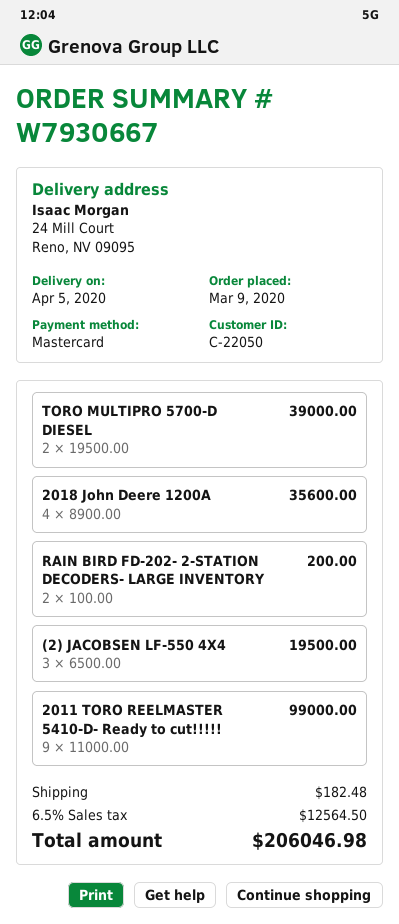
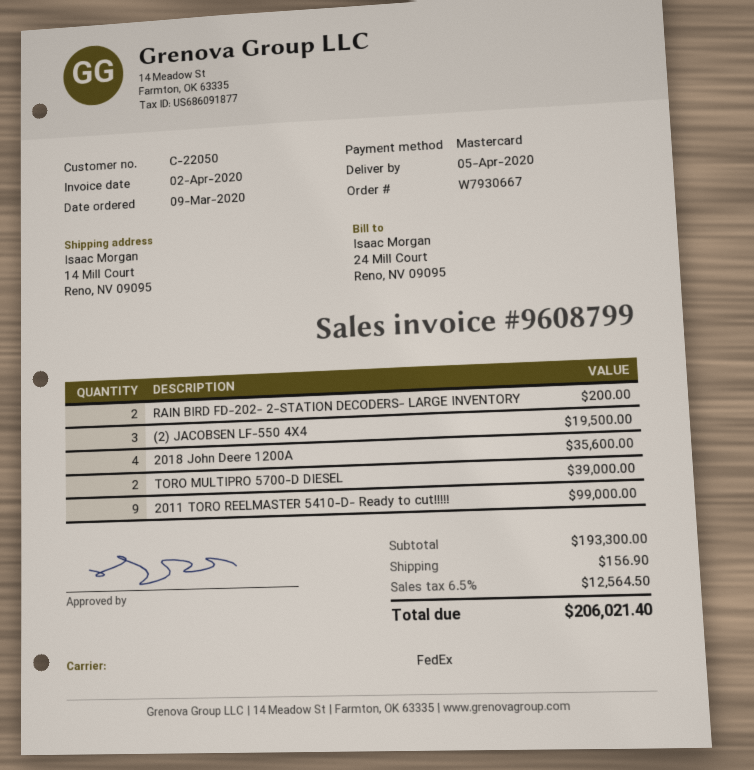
ship to: 24 Mill Court, Reno, NV 09095 -> 14 Mill Court, Reno, NV 09095
shipping: 182.48 -> 156.90
total: 206046.98 -> 206021.40

